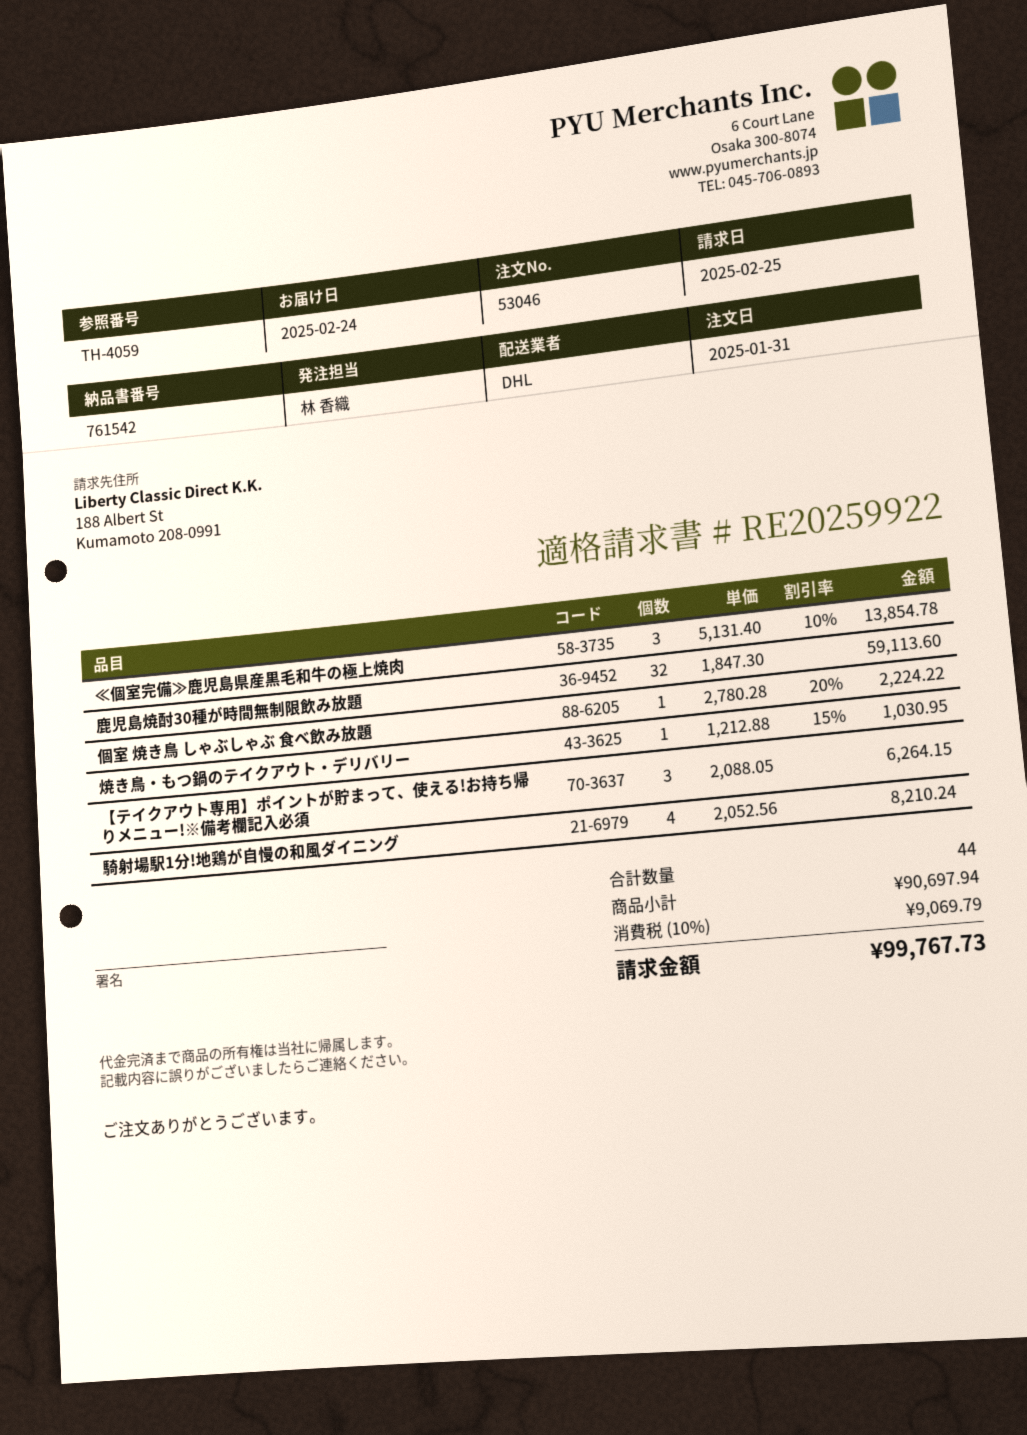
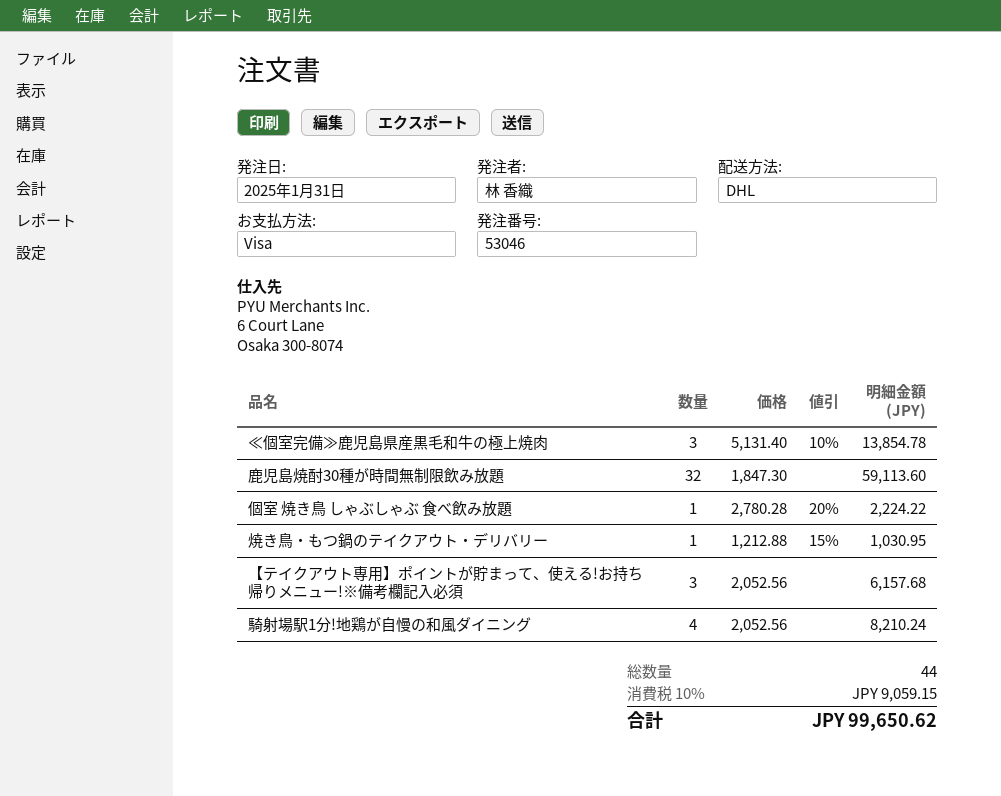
【テイクアウト専用】ポイントが貯まって、使える!お持ち帰りメニュー!※備考欄記入必須: 3 x 2088.05 = 6264.15 -> 3 x 2052.56 = 6157.68
tax: 10% = 9069.79 -> 10% = 9059.15
total: 99767.73 -> 99650.62

